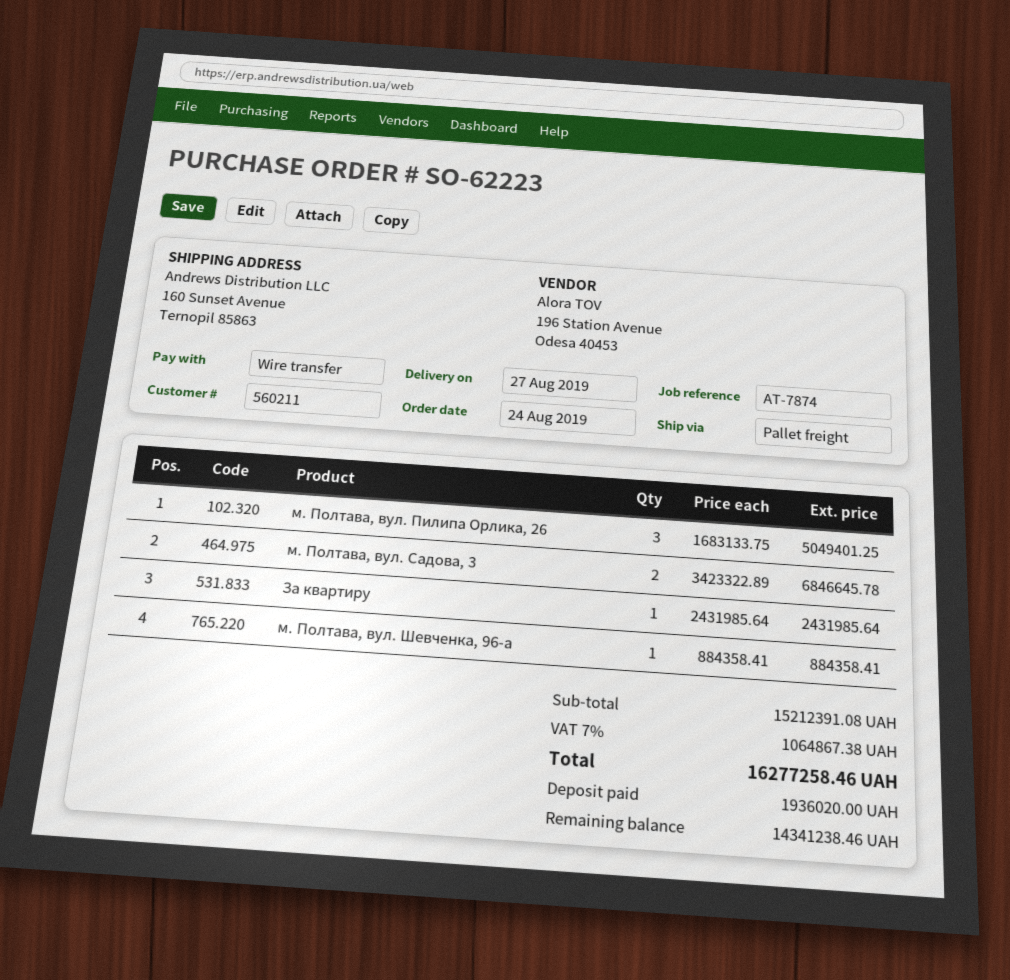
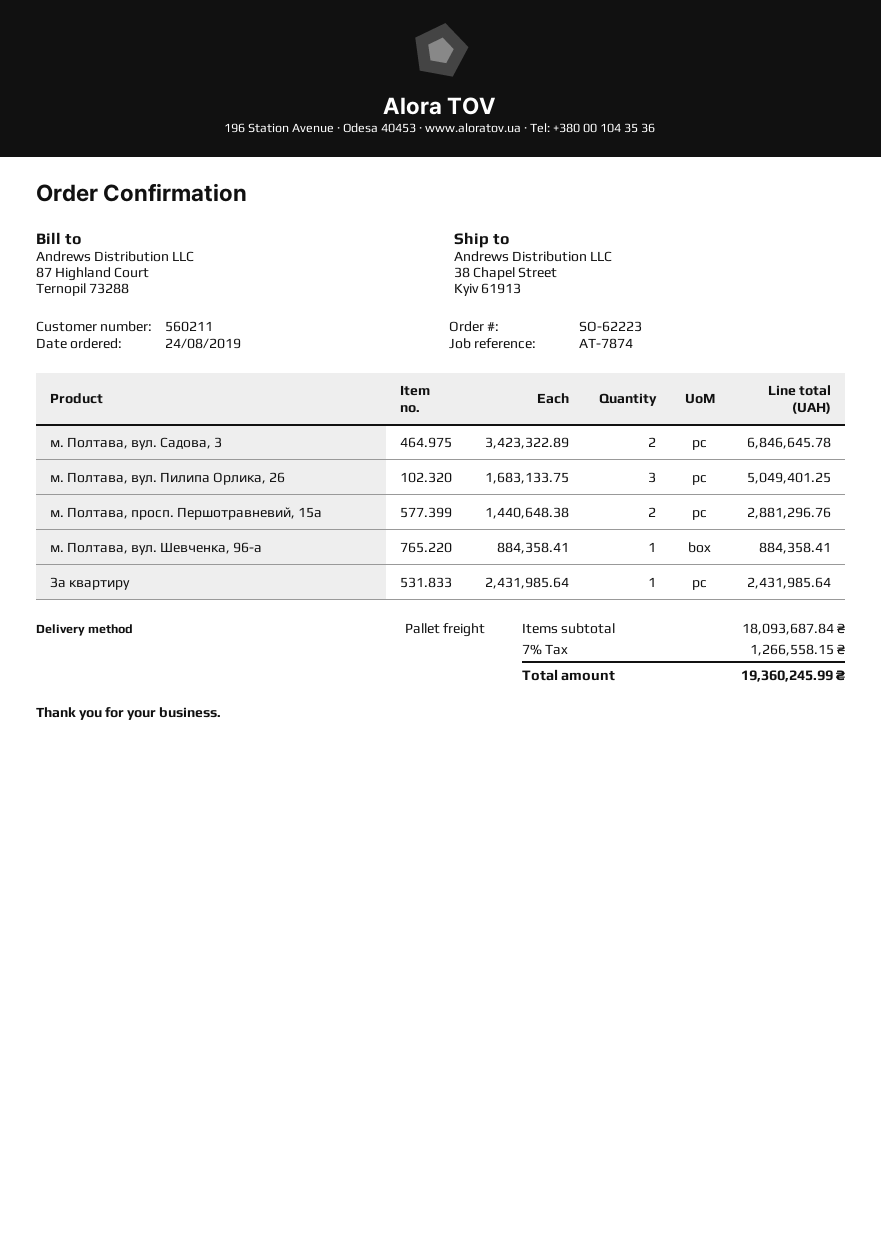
ship to: 160 Sunset Avenue, Ternopil 85863 -> 38 Chapel Street, Kyiv 61913
м. Полтава, просп. Першотравневий, 15а: none -> 2 x 1440648.38 = 2881296.76
subtotal: 15212391.08 -> 18093687.84
tax: 7% = 1064867.38 -> 7% = 1266558.15
total: 16277258.46 -> 19360245.99

